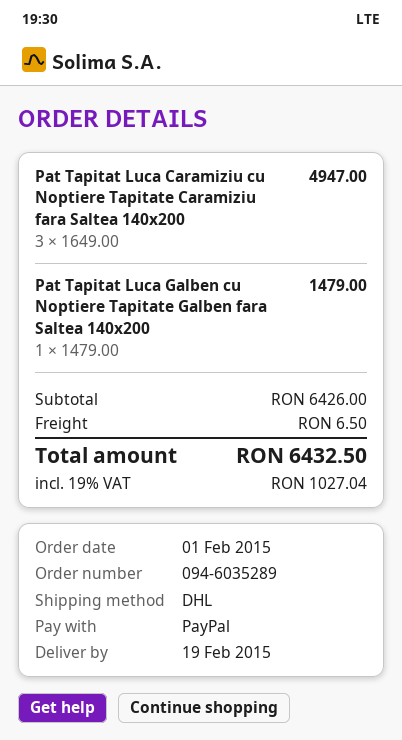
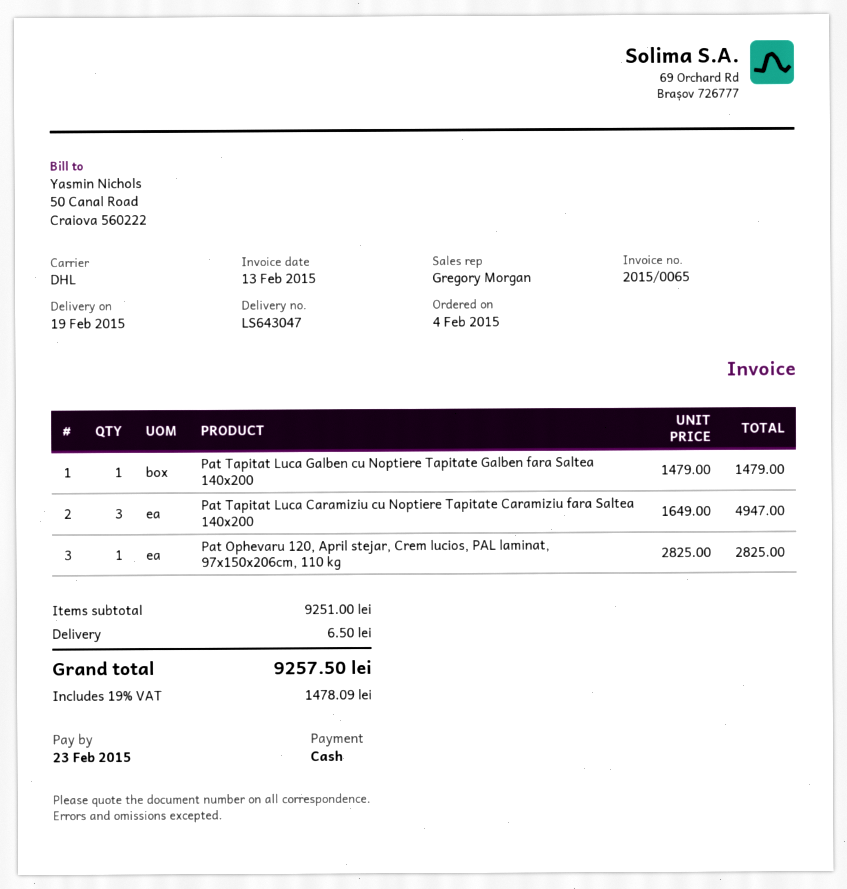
order date: 2015-02-01 -> 2015-02-04
payment method: PayPal -> cash
Pat Ophevaru 120, April stejar, Crem lucios, PAL laminat, 97x150x206cm, 110 kg: none -> 1 x 2825.00 = 2825.00
subtotal: 6426.00 -> 9251.00
tax: 19% = 1027.04 -> 19% = 1478.09
total: 6432.50 -> 9257.50

